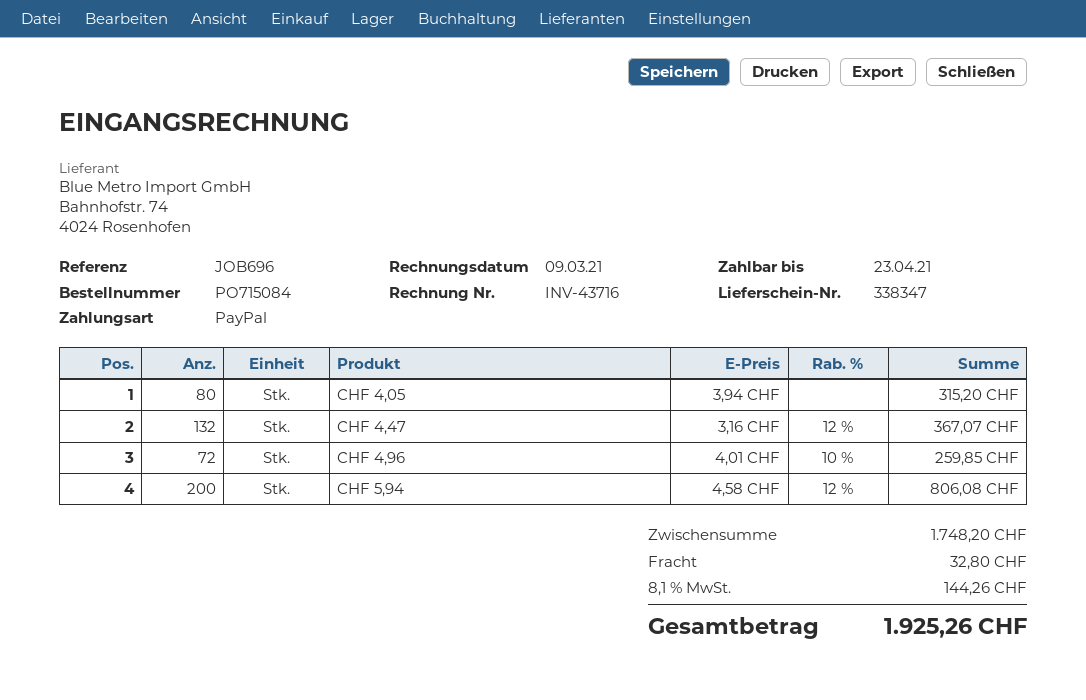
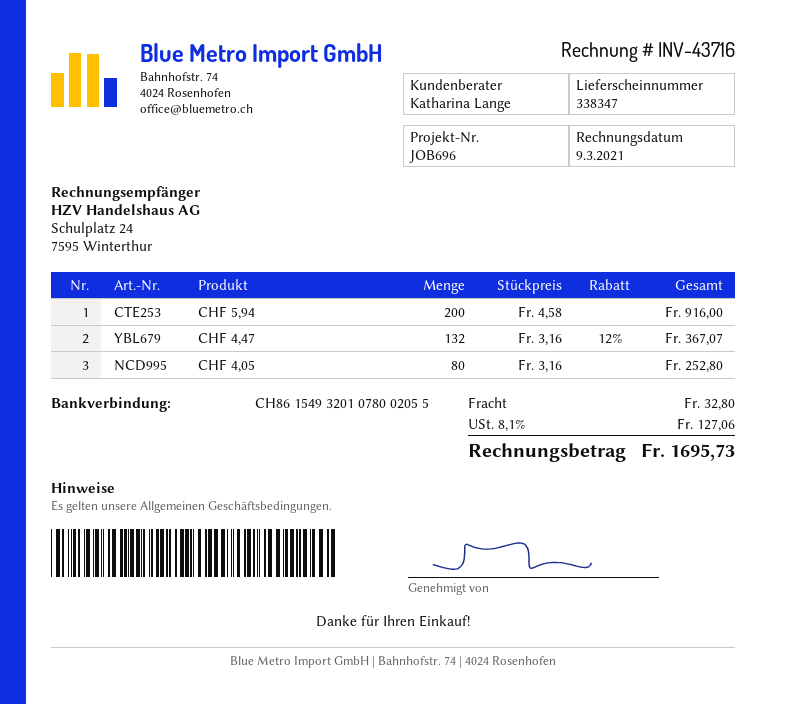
CHF 4,05: 80 x 3.94 = 315.20 -> 80 x 3.16 = 252.80
CHF 4,96: 72 x 4.01 - 10% = 259.85 -> none
CHF 5,94: 200 x 4.58 - 12% = 806.08 -> 200 x 4.58 = 916.00
tax: 8.1% = 144.26 -> 8.1% = 127.06
total: 1925.26 -> 1695.73

